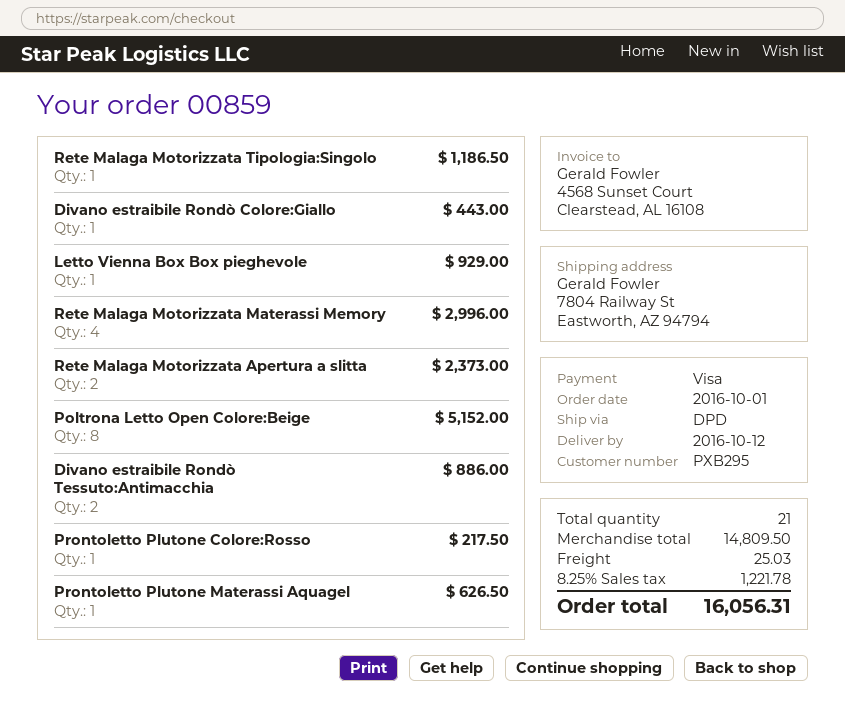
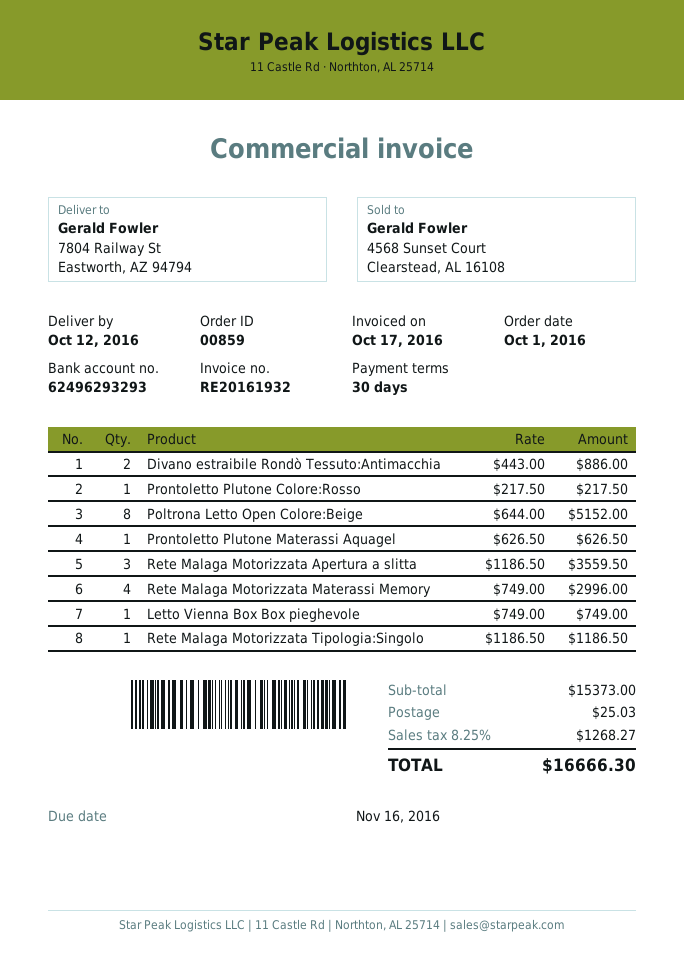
Divano estraibile Rondò Colore:Giallo: 1 for 443.00 -> none
Letto Vienna Box Box pieghevole: 1 for 929.00 -> 1 for 749.00
Rete Malaga Motorizzata Apertura a slitta: 2 for 2373.00 -> 3 for 3559.50
subtotal: 14809.50 -> 15373.00
tax: 8.25% = 1221.78 -> 8.25% = 1268.27
total: 16056.31 -> 16666.30

